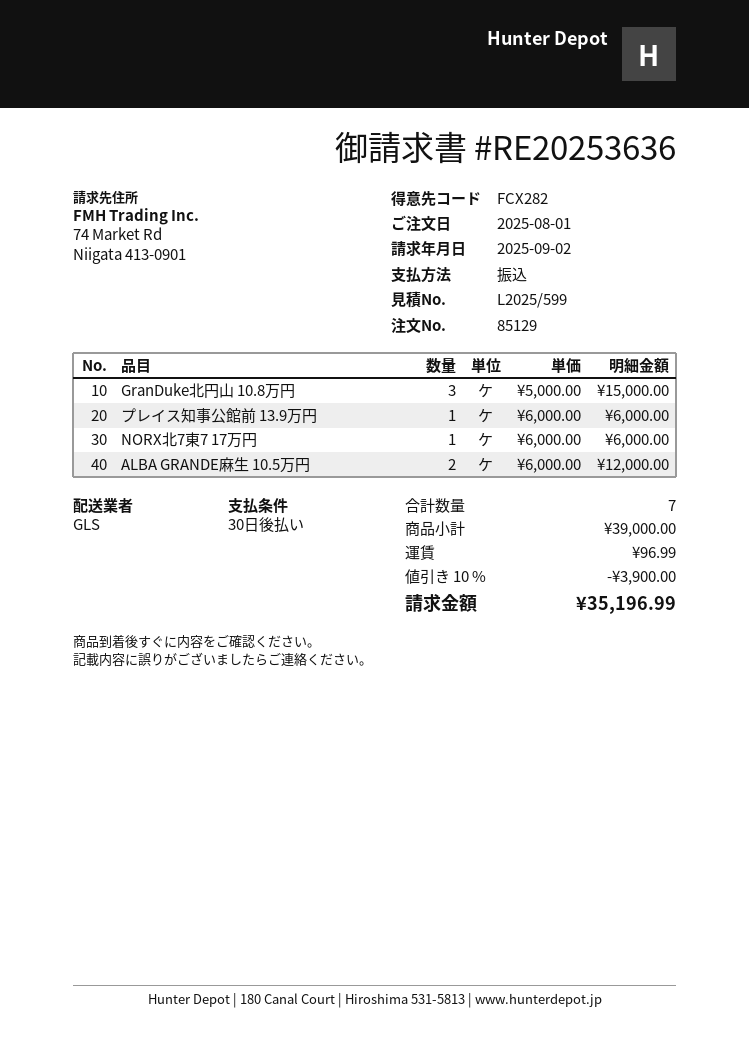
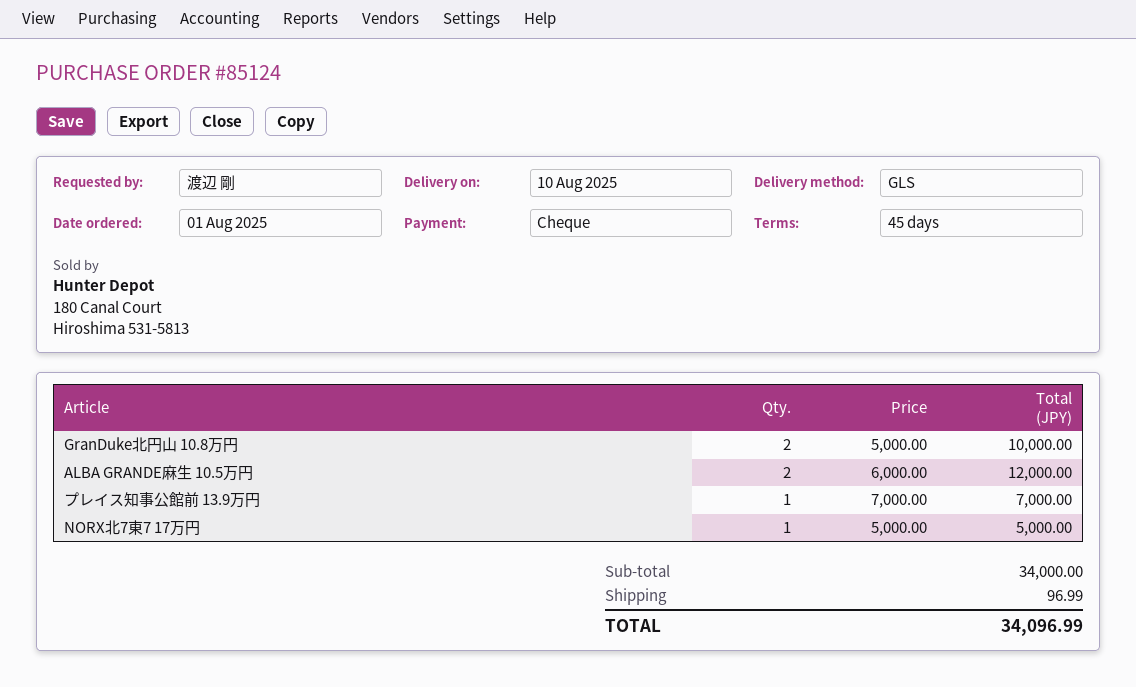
order number: 85129 -> 85124
payment terms: 30 days -> 45 days
payment method: bank transfer -> cheque
GranDuke北円山 10.8万円: 3 x 5000.00 = 15000.00 -> 2 x 5000.00 = 10000.00
プレイス知事公館前 13.9万円: 1 x 6000.00 = 6000.00 -> 1 x 7000.00 = 7000.00
NORX北7東7 17万円: 1 x 6000.00 = 6000.00 -> 1 x 5000.00 = 5000.00
subtotal: 39000.00 -> 34000.00
discount: 10% = 3900.00 -> none
total: 35196.99 -> 34096.99

